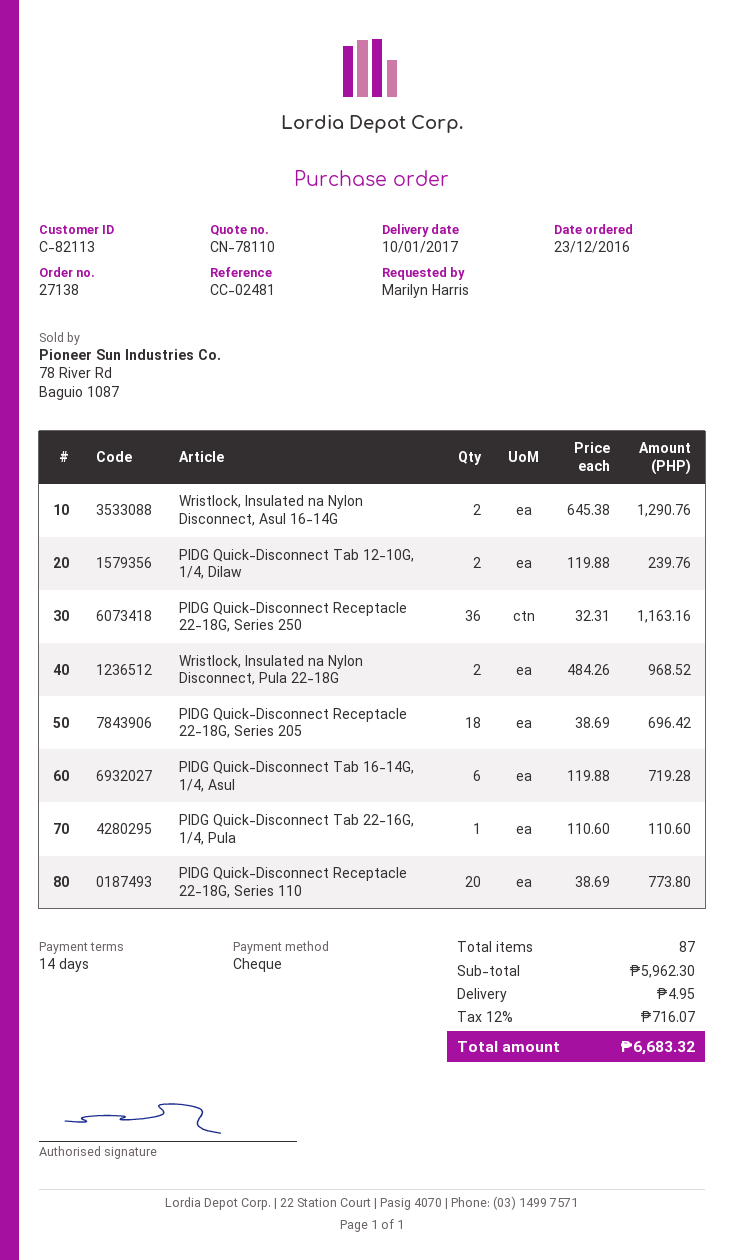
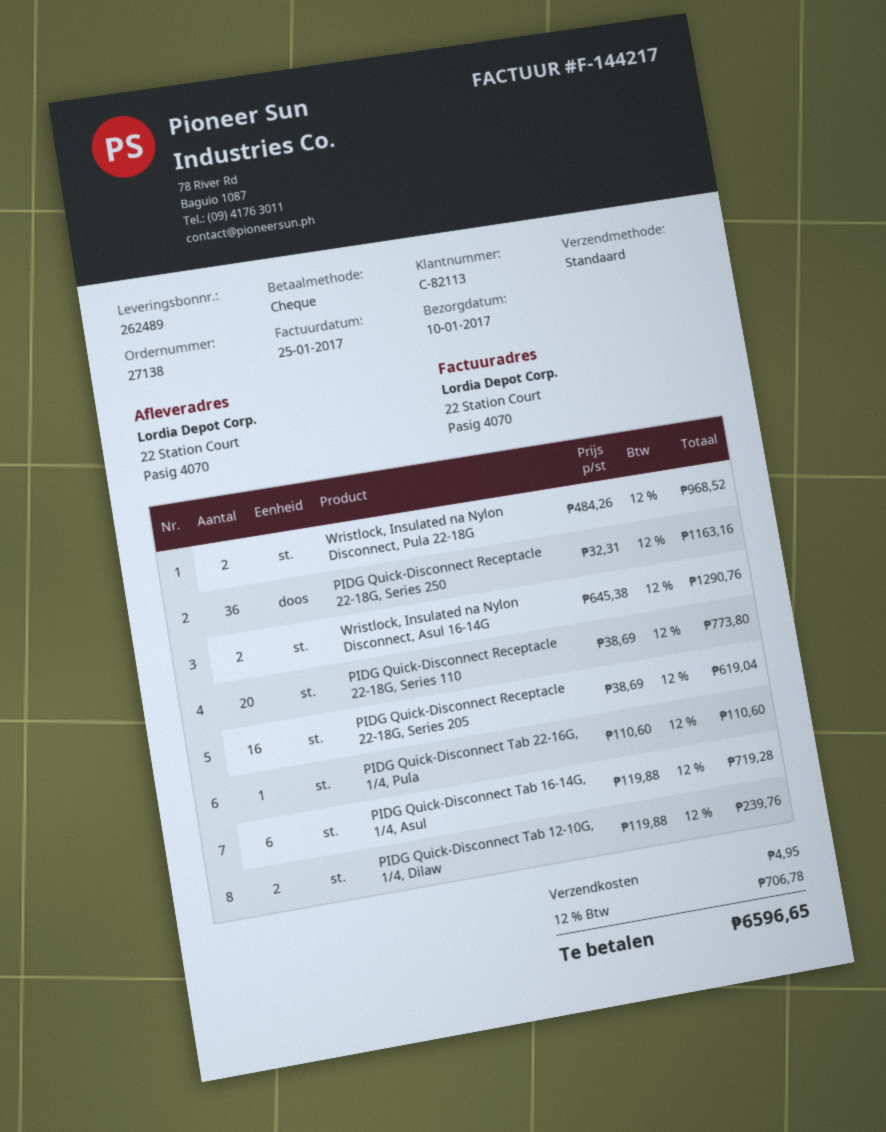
PIDG Quick-Disconnect Receptacle 22-18G, Series 205: 18 x 38.69 = 696.42 -> 16 x 38.69 = 619.04
tax: 12% = 716.07 -> 12% = 706.78
total: 6683.32 -> 6596.65

